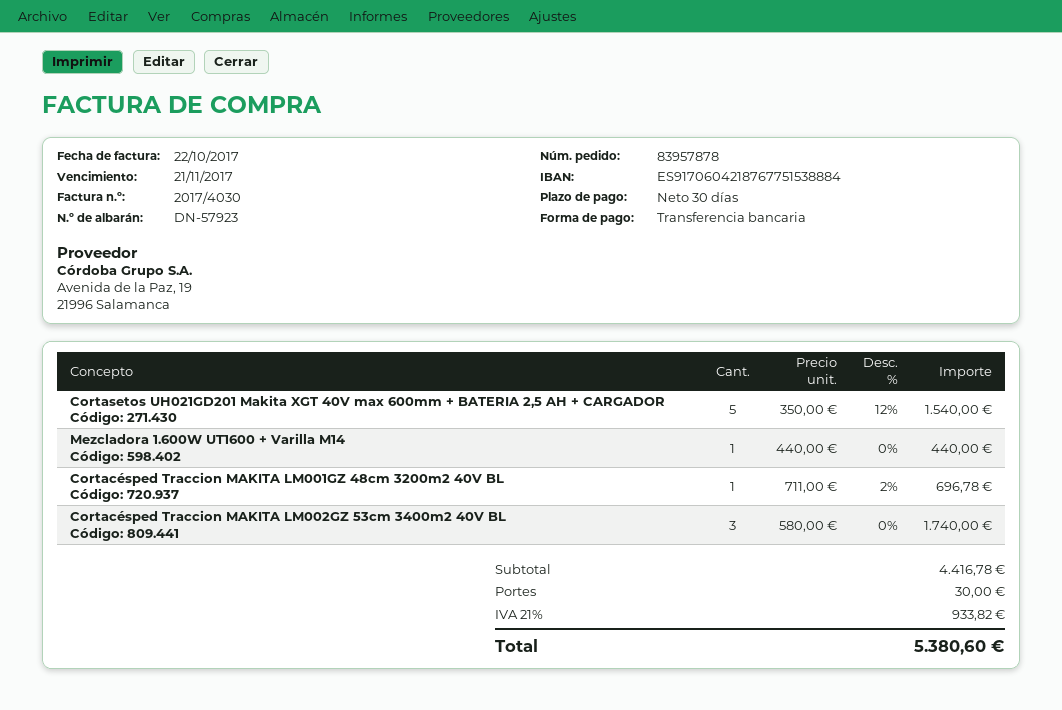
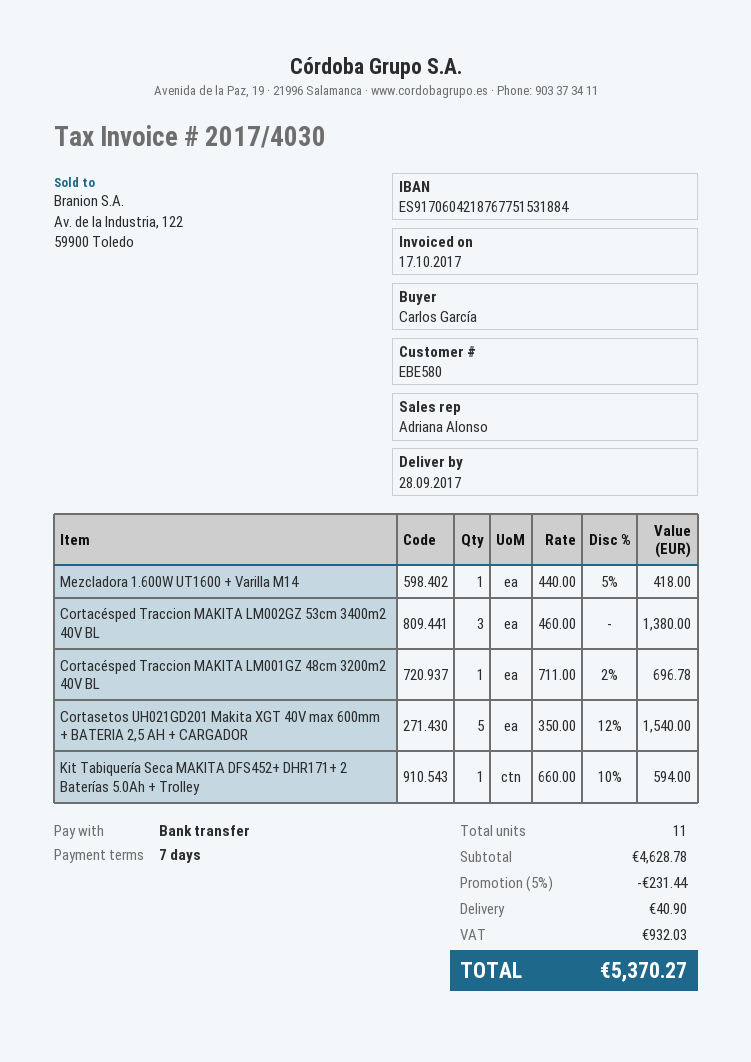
invoice date: 2017-10-22 -> 2017-10-17
payment terms: 30 days -> 7 days
bank account: ES9170604218767751538884 -> ES9170604218767751531884
Mezcladora 1.600W UT1600 + Varilla M14: 1 x 440.00 = 440.00 -> 1 x 440.00 - 5% = 418.00
Cortacésped Traccion MAKITA LM002GZ 53cm 3400m2 40V BL: 3 x 580.00 = 1740.00 -> 3 x 460.00 = 1380.00
Kit Tabiquería Seca MAKITA DFS452+ DHR171+ 2 Baterías 5.0Ah + Trolley: none -> 1 x 660.00 - 10% = 594.00
subtotal: 4416.78 -> 4628.78
discount: none -> 5% = 231.44
shipping: 30.00 -> 40.90
tax: 933.82 -> 932.03
total: 5380.60 -> 5370.27

